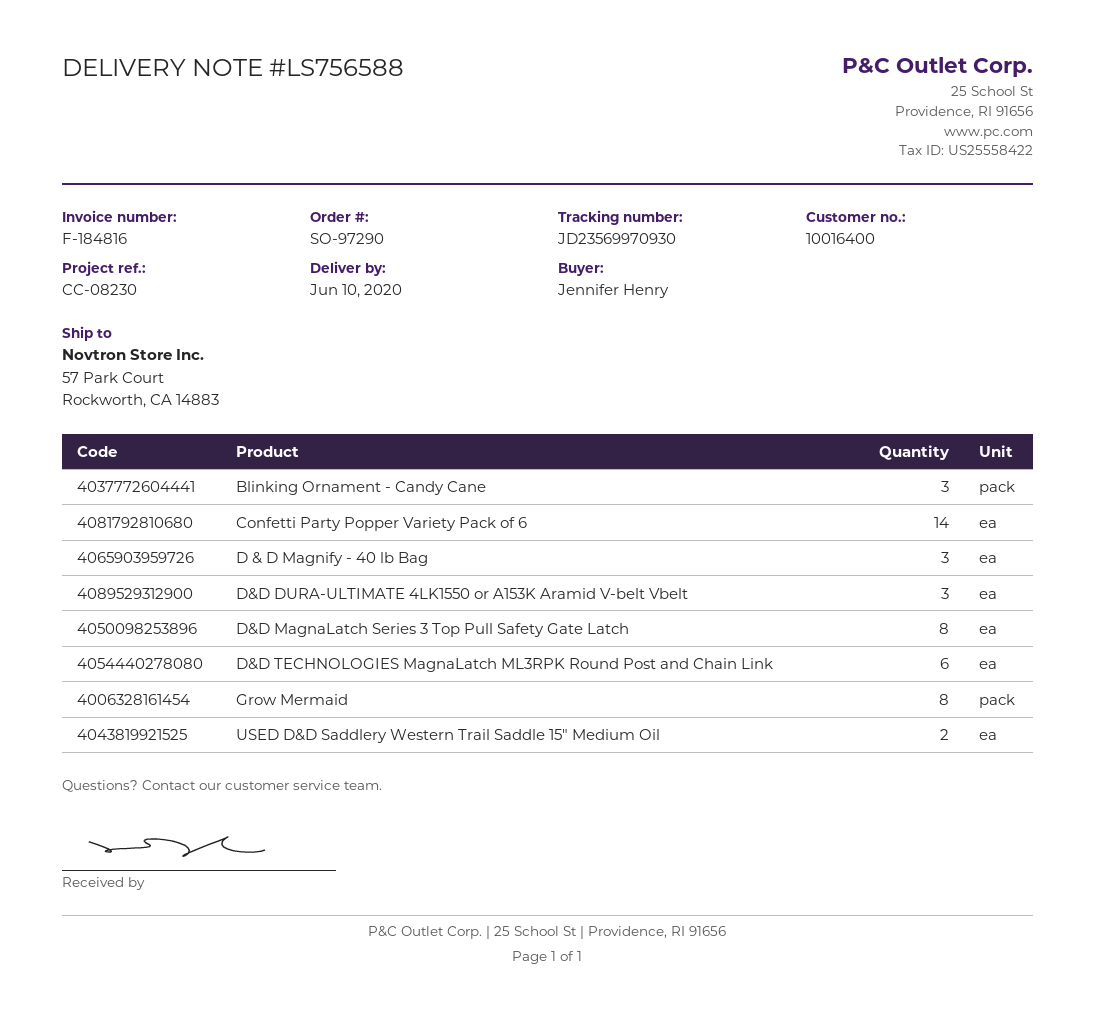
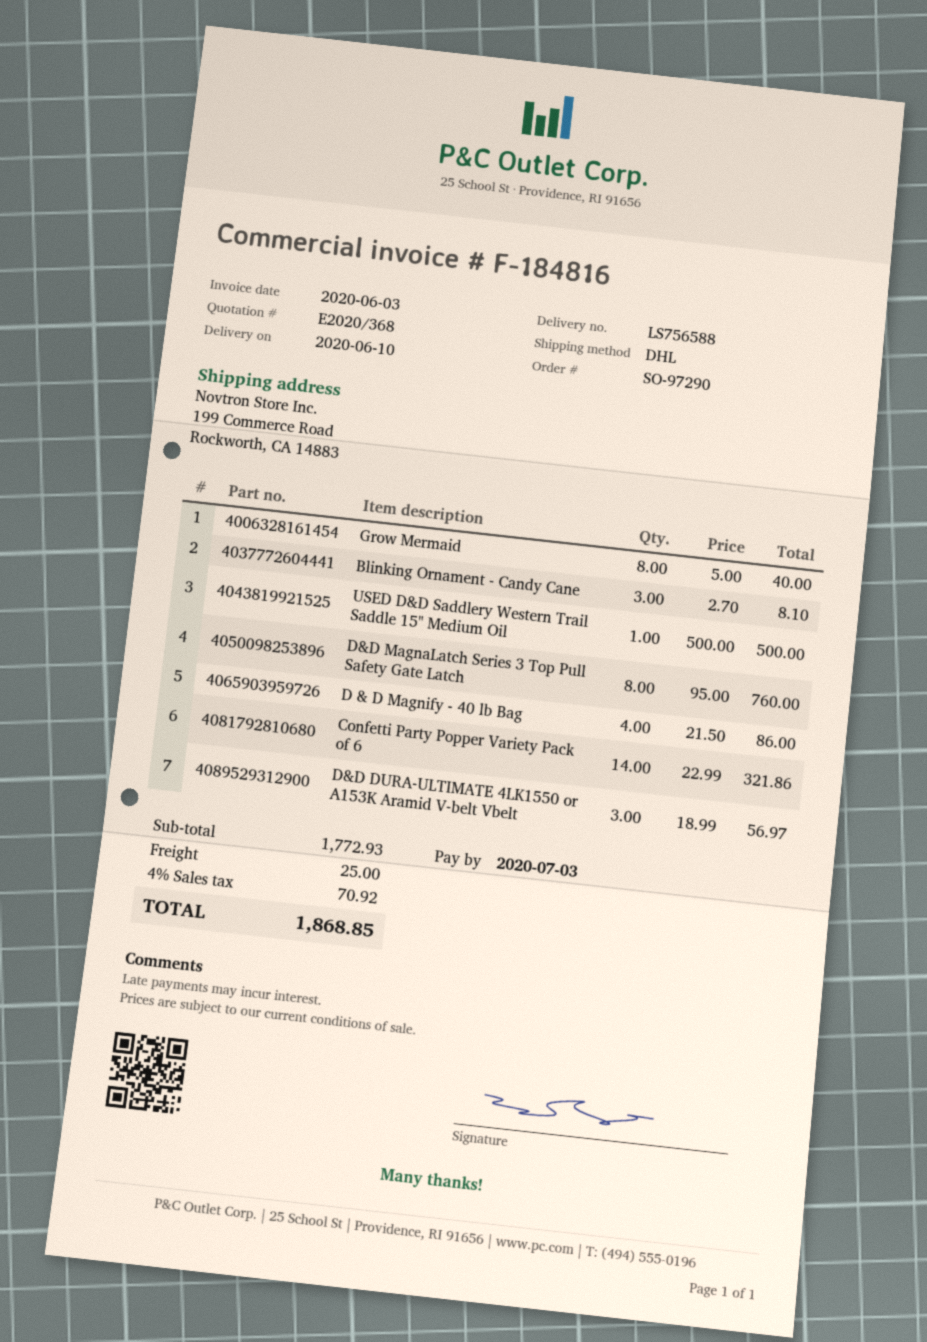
ship to: 57 Park Court, Rockworth, CA 14883 -> 199 Commerce Road, Rockworth, CA 14883
D & D Magnify - 40 lb Bag: 3 -> 4
D&D TECHNOLOGIES MagnaLatch ML3RPK Round Post and Chain Link: 6 -> none
USED D&D Saddlery Western Trail Saddle 15" Medium Oil: 2 -> 1

